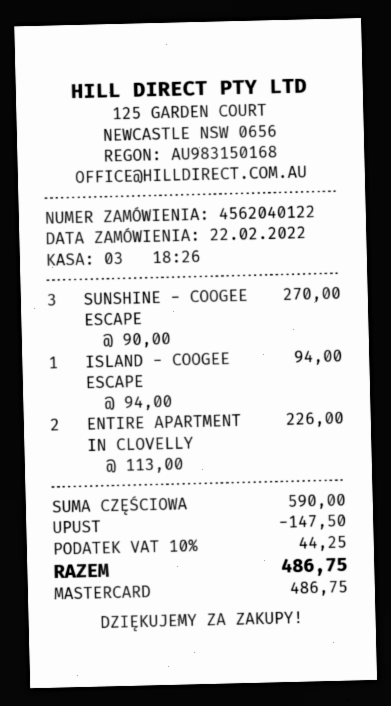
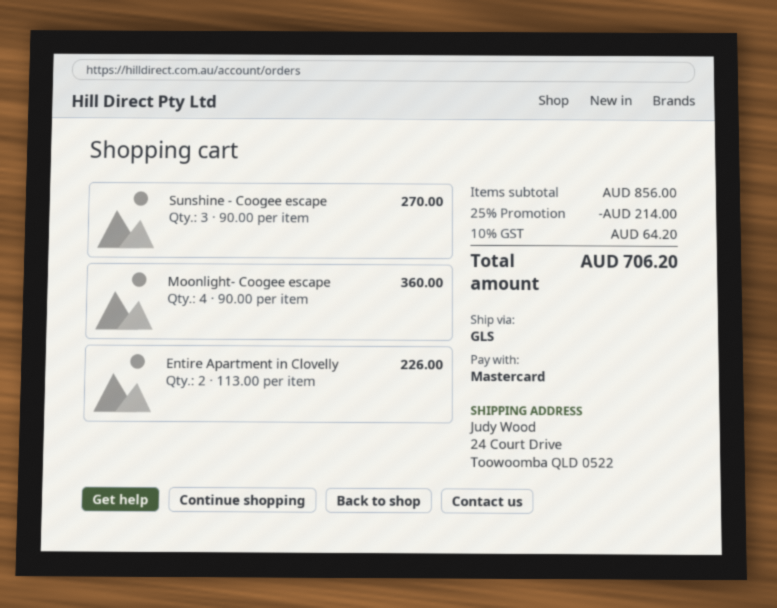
ISLAND - COOGEE ESCAPE: 1 x 94.00 = 94.00 -> none
Moonlight- Coogee escape: none -> 4 x 90.00 = 360.00
subtotal: 590.00 -> 856.00
discount: 147.50 -> 214.00
tax: 10% = 44.25 -> 10% = 64.20
total: 486.75 -> 706.20

